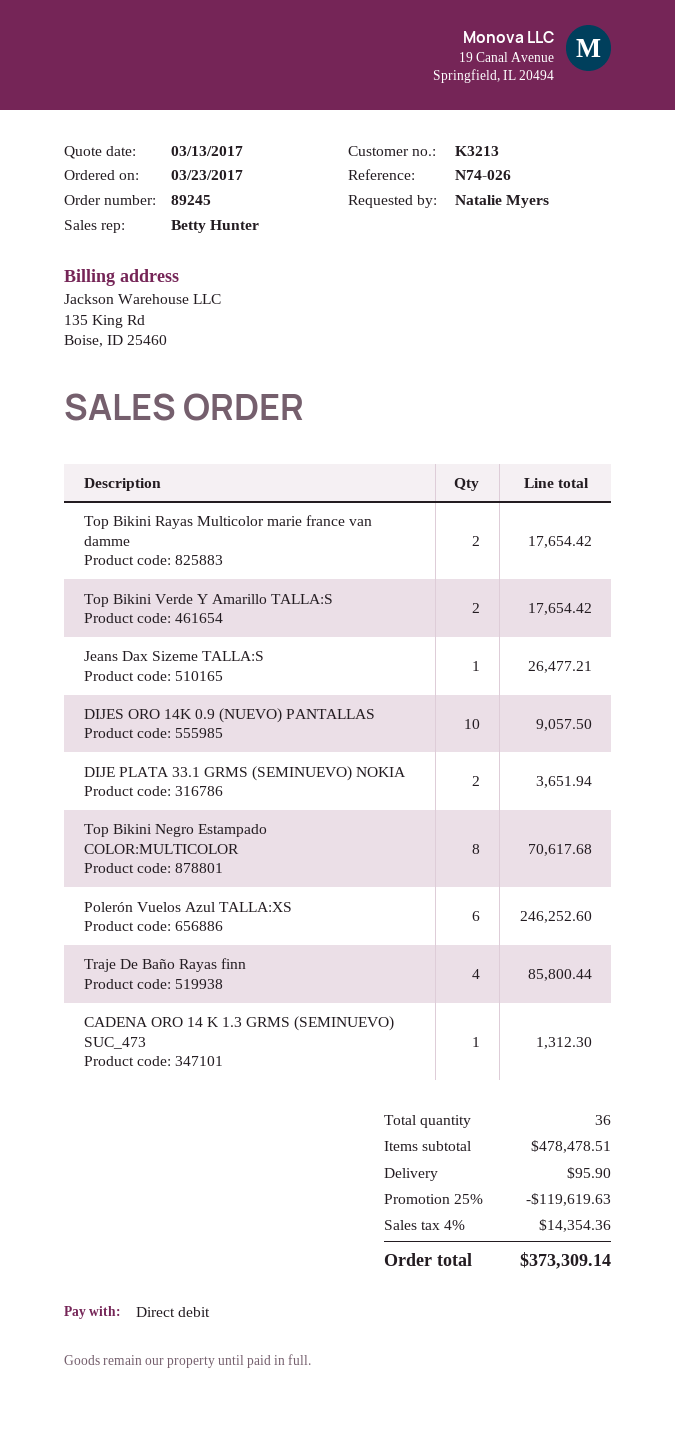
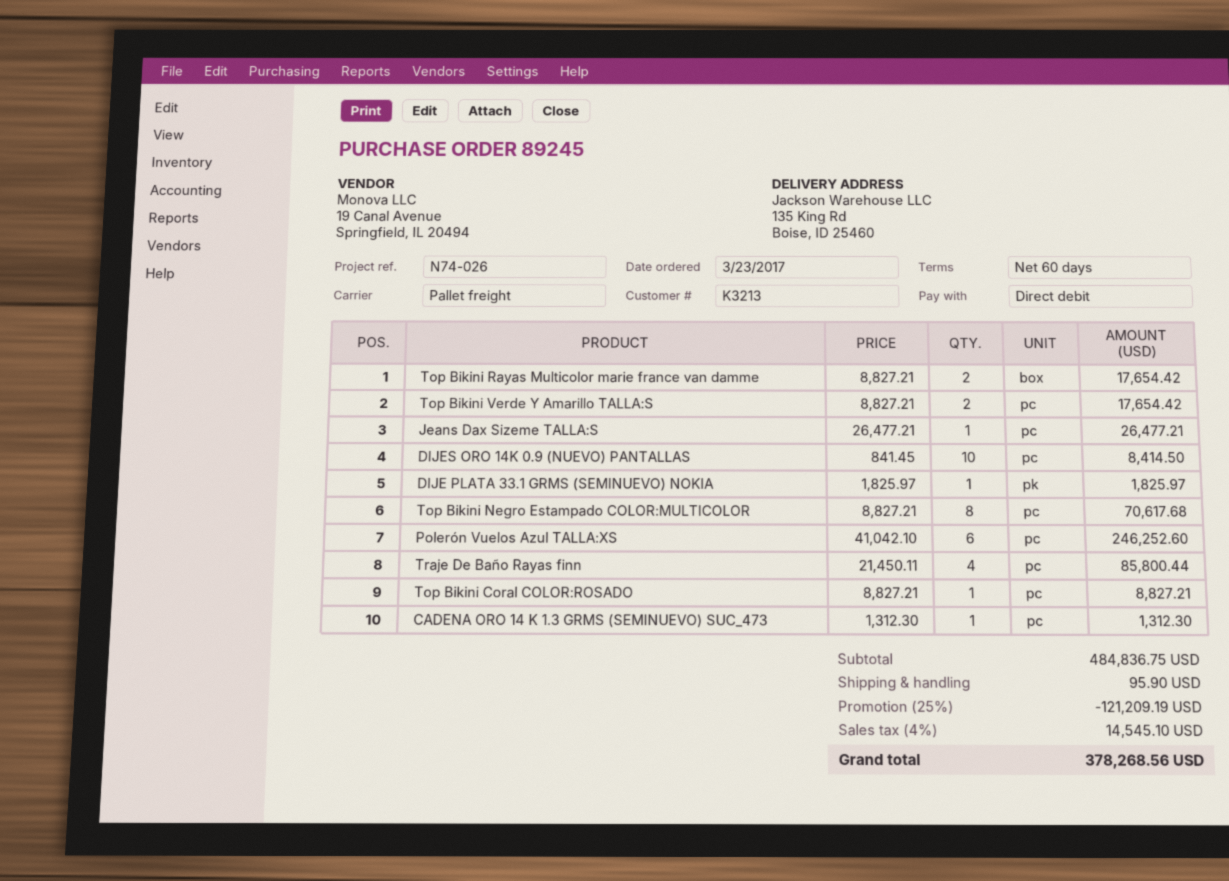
DIJES ORO 14K 0.9 (NUEVO) PANTALLAS: 10 for 9057.50 -> 10 for 8414.50
DIJE PLATA 33.1 GRMS (SEMINUEVO) NOKIA: 2 for 3651.94 -> 1 for 1825.97
Top Bikini Coral COLOR:ROSADO: none -> 1 for 8827.21
subtotal: 478478.51 -> 484836.75
discount: 25% = 119619.63 -> 25% = 121209.19
tax: 4% = 14354.36 -> 4% = 14545.10
total: 373309.14 -> 378268.56

